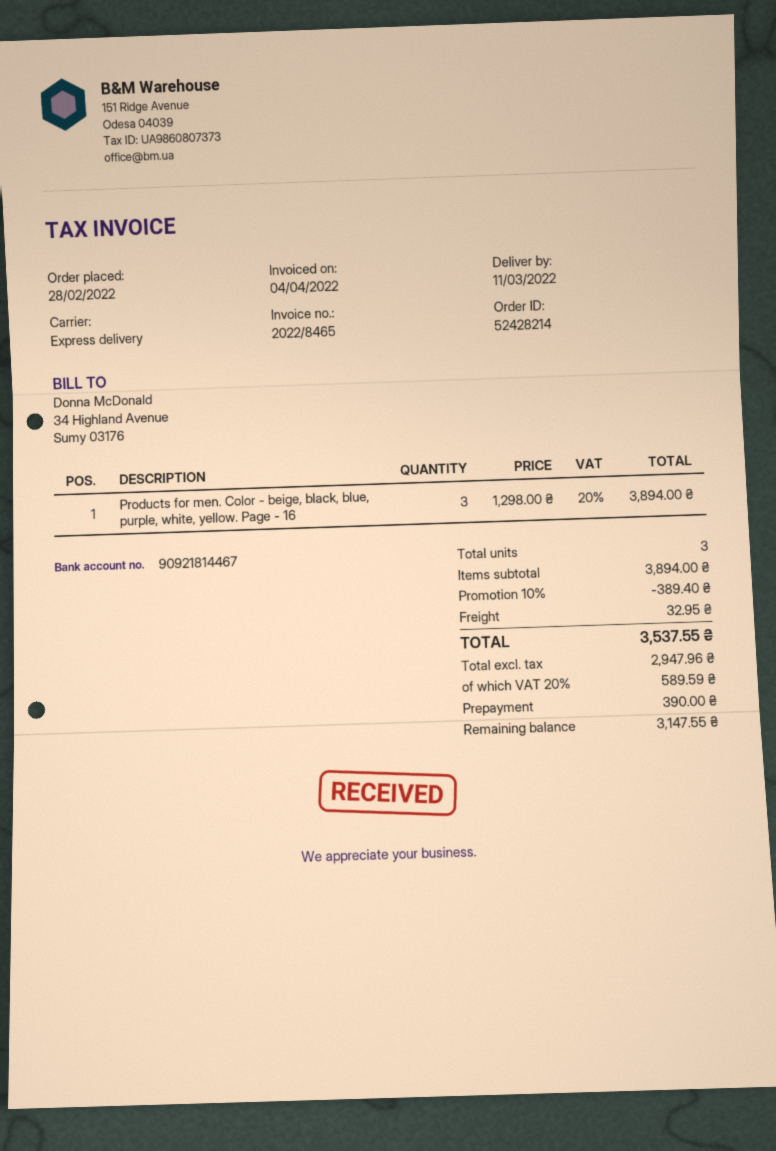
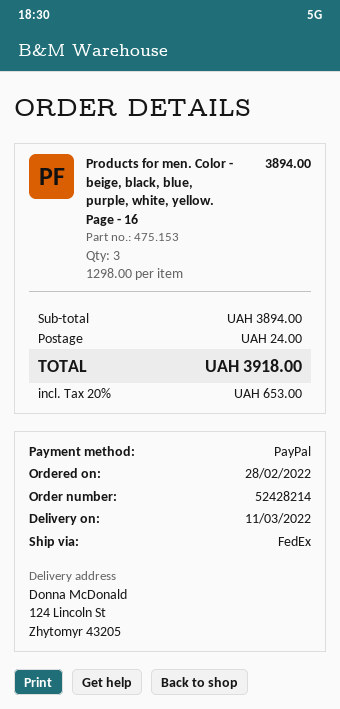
shipping method: express -> FedEx
discount: 10% = 389.40 -> none
shipping: 32.95 -> 24.00
tax: 20% = 589.59 -> 20% = 653.00
total: 3537.55 -> 3918.00

